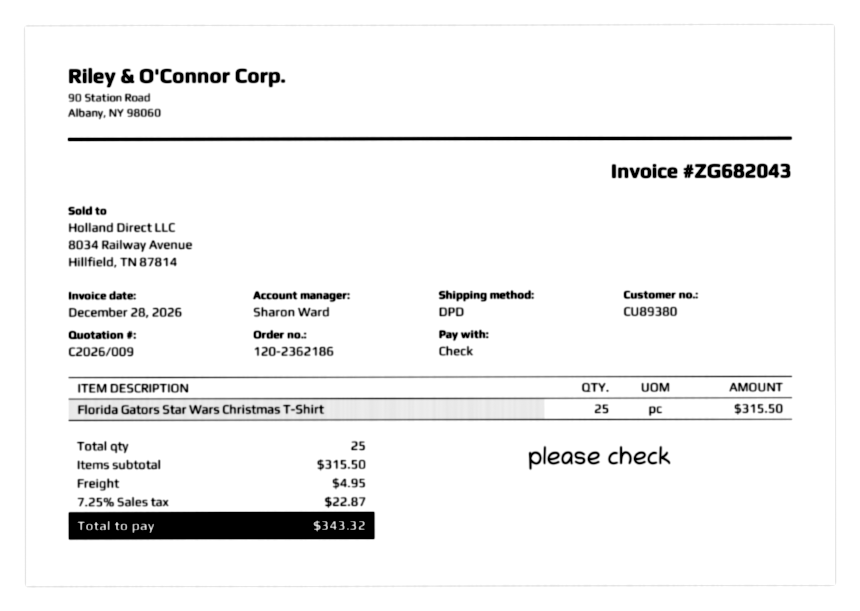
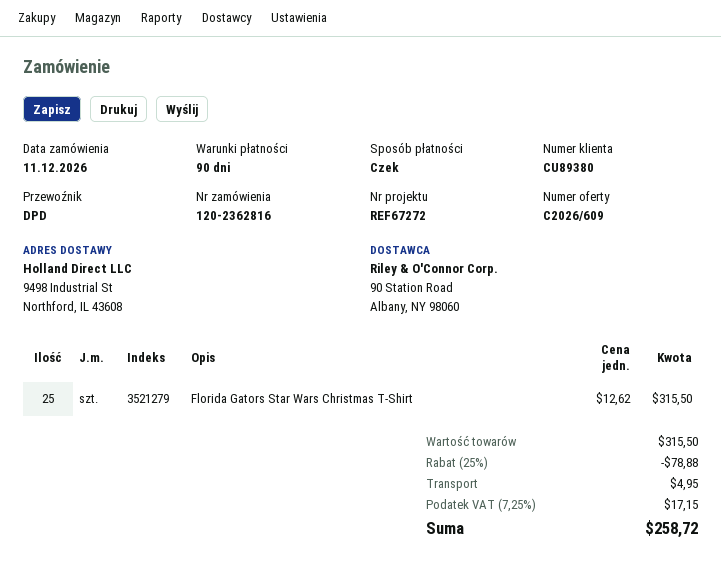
quote number: C2026/009 -> C2026/609
order number: 120-2362186 -> 120-2362816
discount: none -> 25% = 78.88
tax: 7.25% = 22.87 -> 7.25% = 17.15
total: 343.32 -> 258.72

